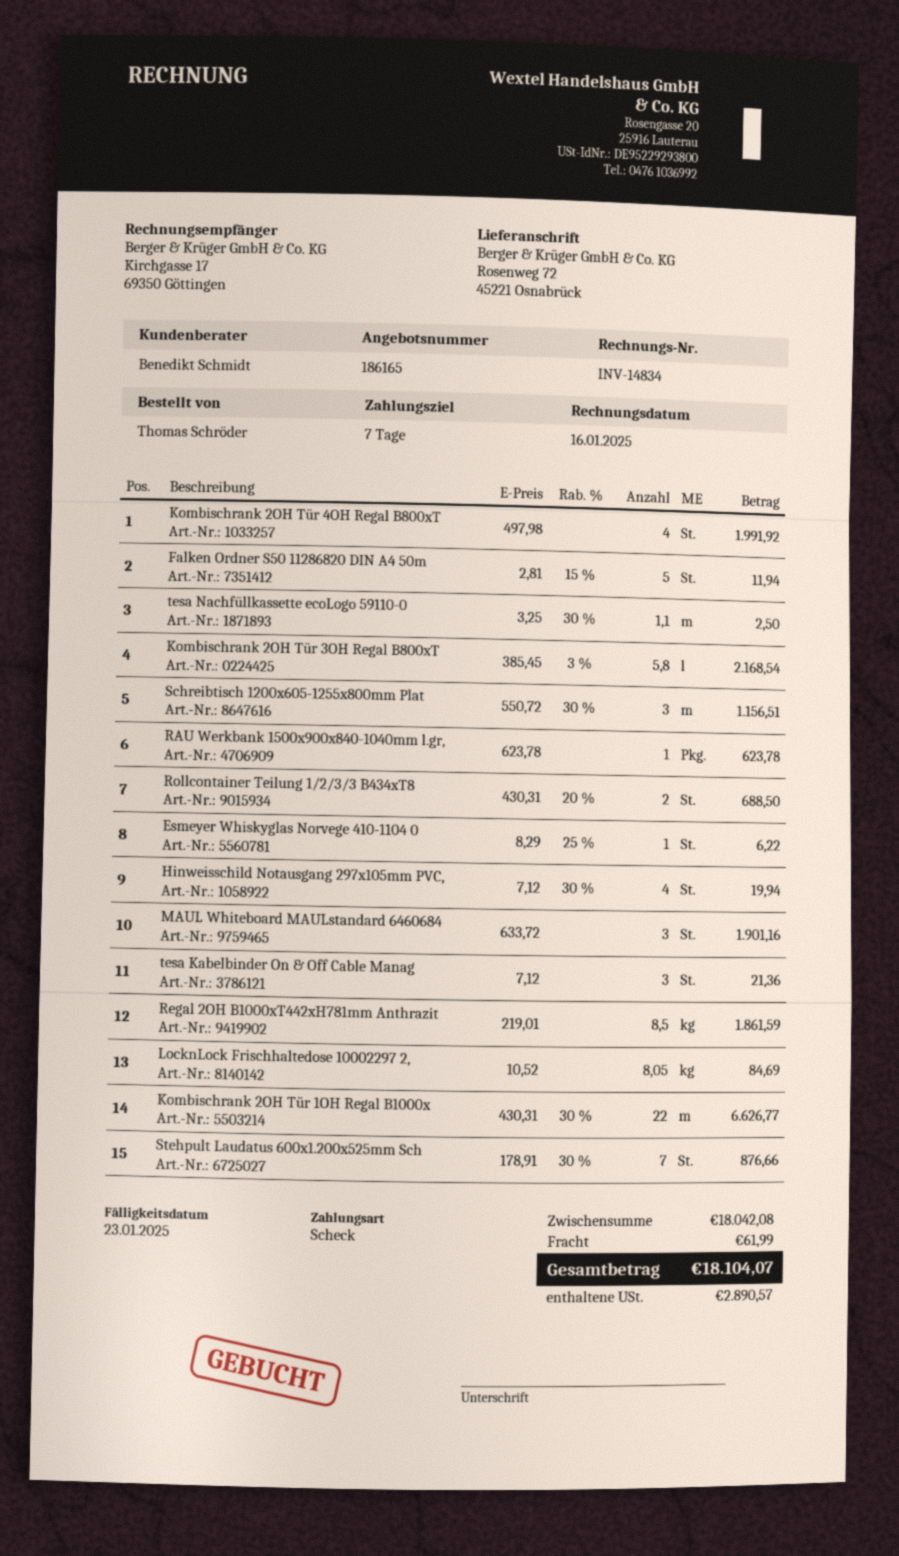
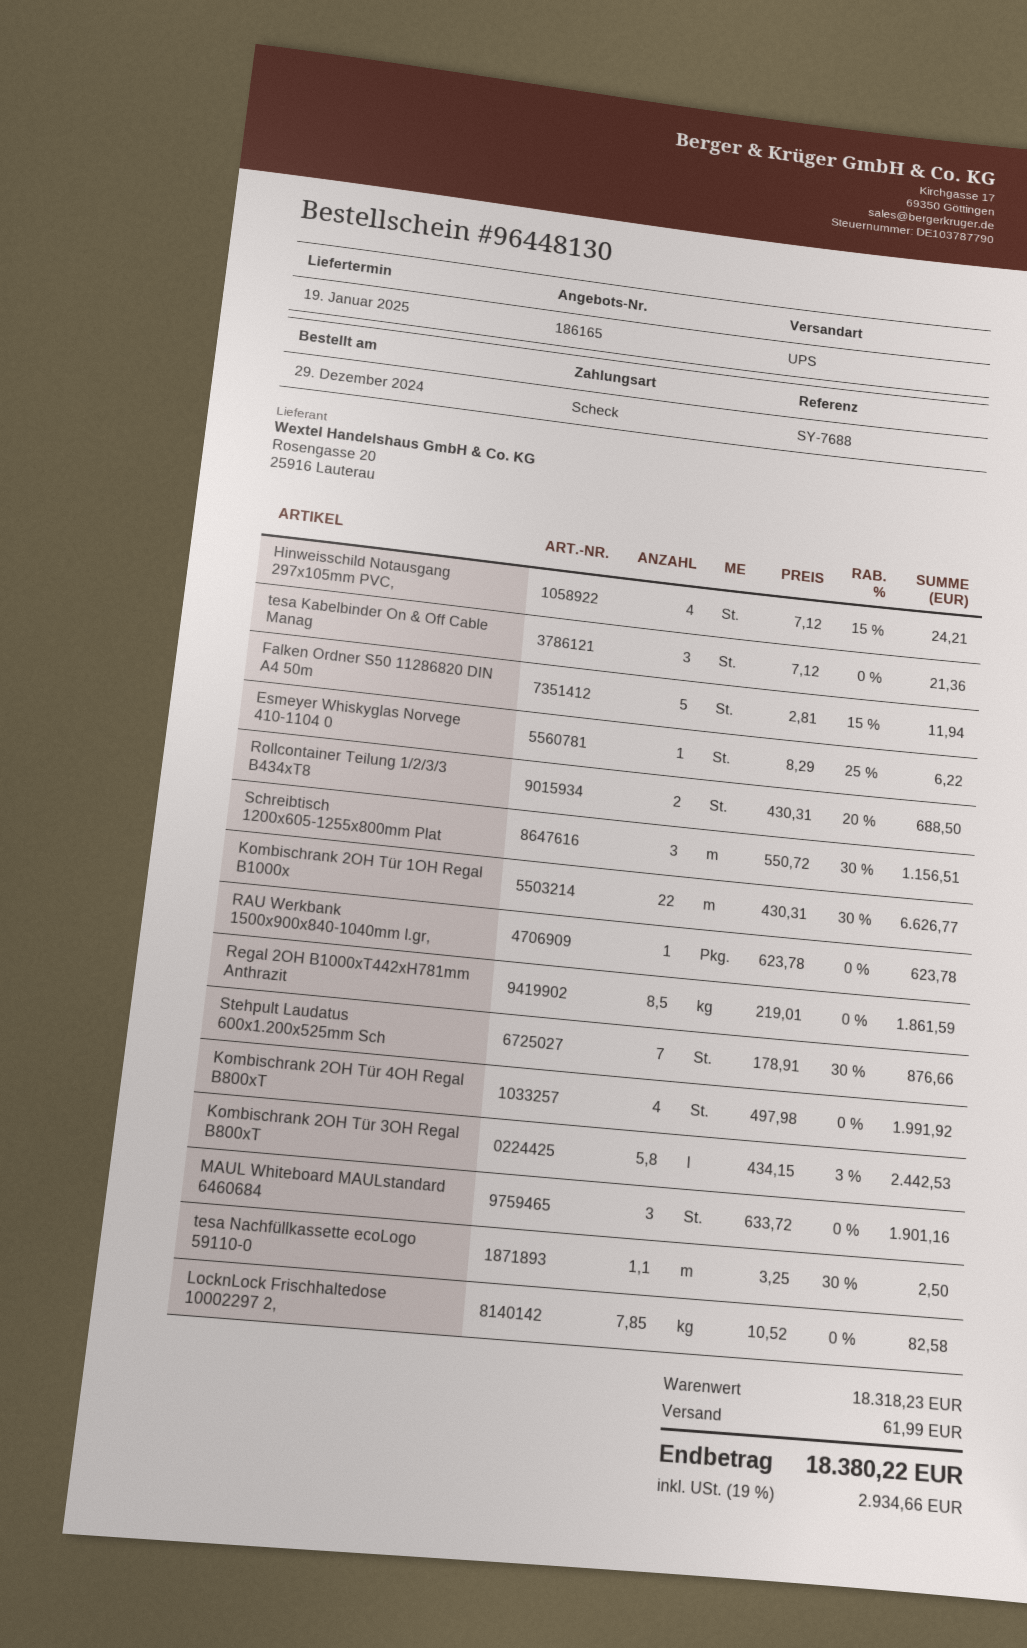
Kombischrank 2OH Tür 3OH Regal B800xT: 5.8 x 385.45 - 3% = 2168.54 -> 5.8 x 434.15 - 3% = 2442.53
Hinweisschild Notausgang 297x105mm PVC,: 4 x 7.12 - 30% = 19.94 -> 4 x 7.12 - 15% = 24.21
LocknLock Frischhaltedose 10002297 2,: 8.05 x 10.52 = 84.69 -> 7.85 x 10.52 = 82.58
subtotal: 18042.08 -> 18318.23
tax: 2890.57 -> 2934.66
total: 18104.07 -> 18380.22

